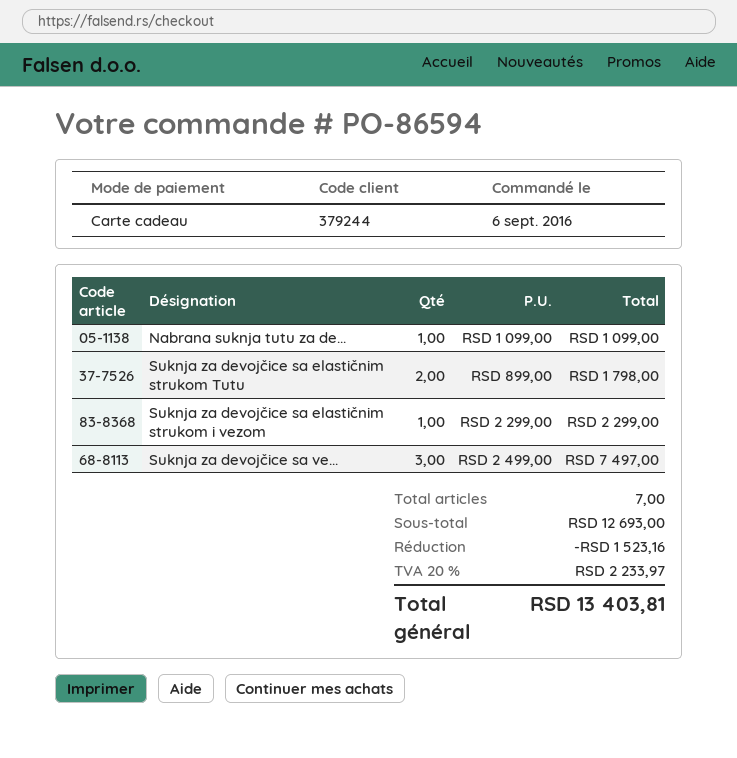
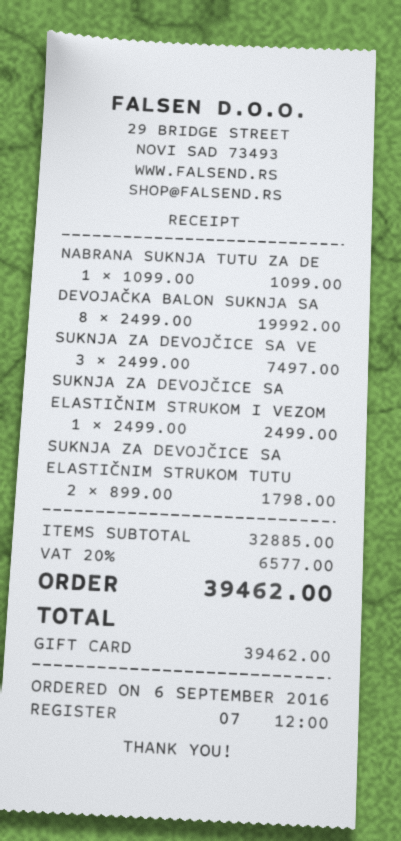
Suknja za devojčice sa elastičnim strukom i vezom: 1 x 2299.00 = 2299.00 -> 1 x 2499.00 = 2499.00
DEVOJAČKA BALON SUKNJA SA: none -> 8 x 2499.00 = 19992.00
subtotal: 12693.00 -> 32885.00
discount: 1523.16 -> none
tax: 20% = 2233.97 -> 20% = 6577.00
total: 13403.81 -> 39462.00

